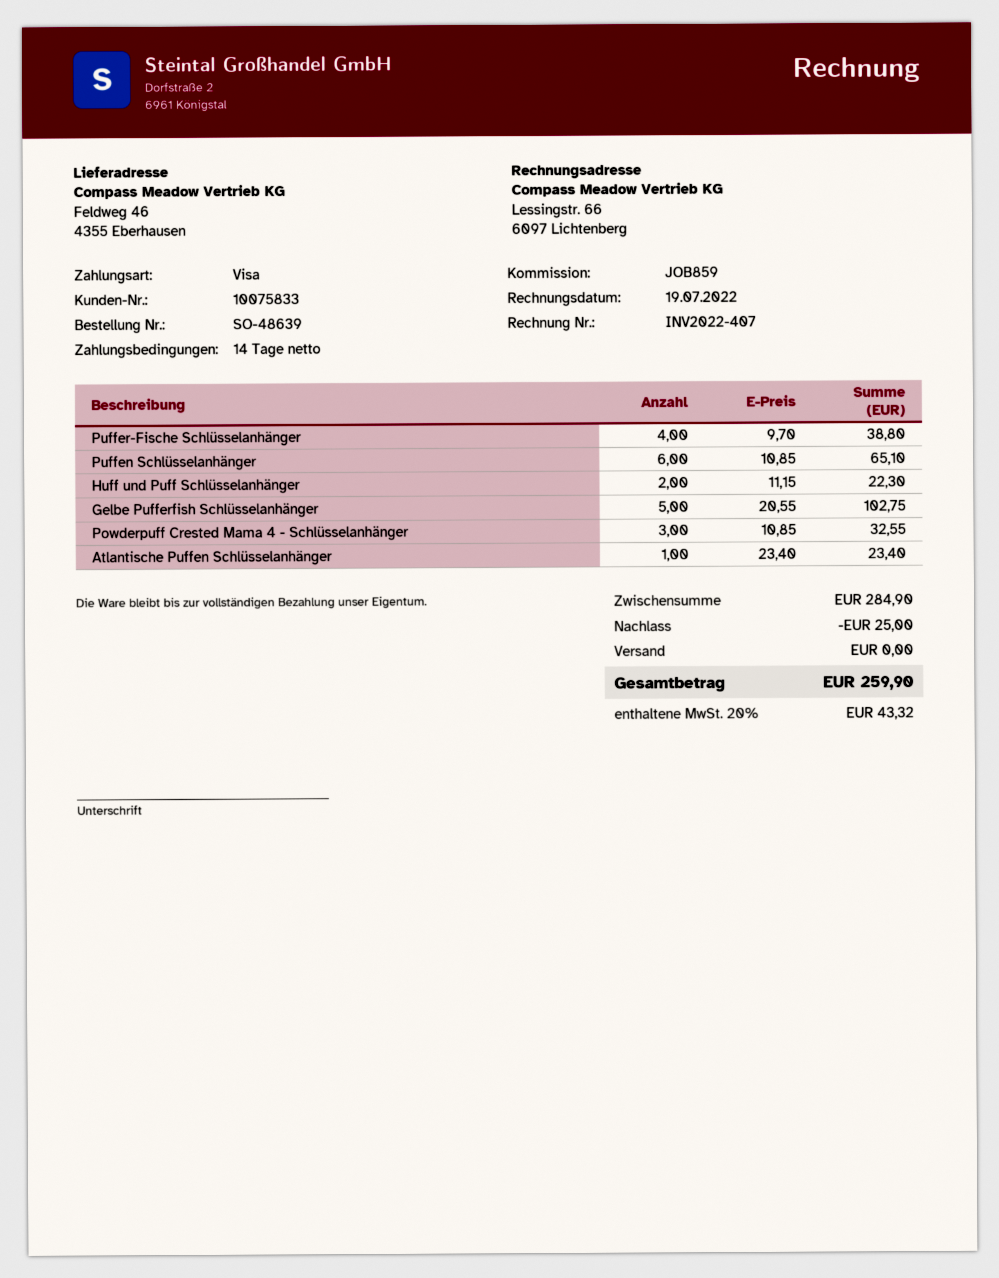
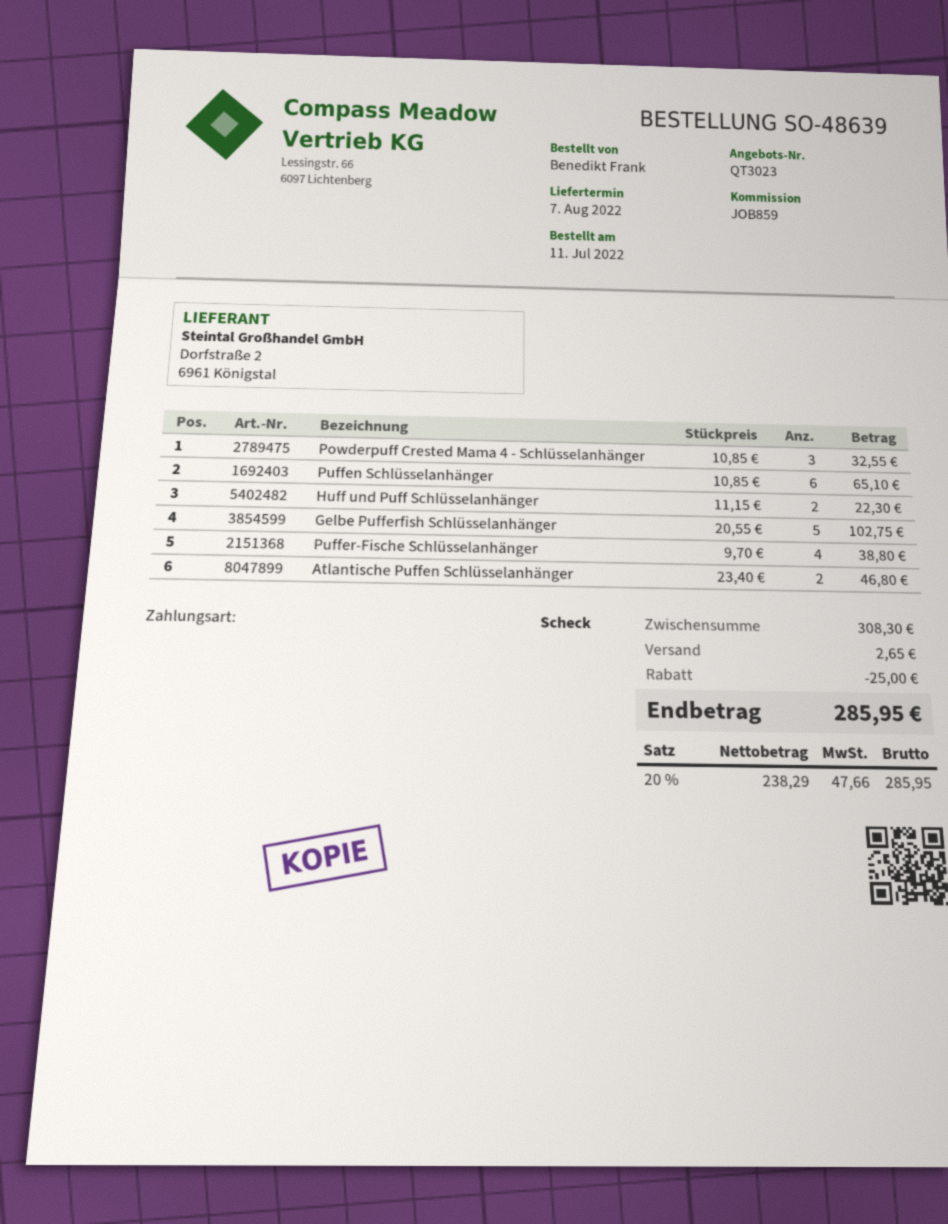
payment method: Visa -> cheque
Atlantische Puffen Schlüsselanhänger: 1 x 23.40 = 23.40 -> 2 x 23.40 = 46.80
subtotal: 284.90 -> 308.30
shipping: 0.00 -> 2.65
tax: 20% = 43.32 -> 20% = 47.66
total: 259.90 -> 285.95

